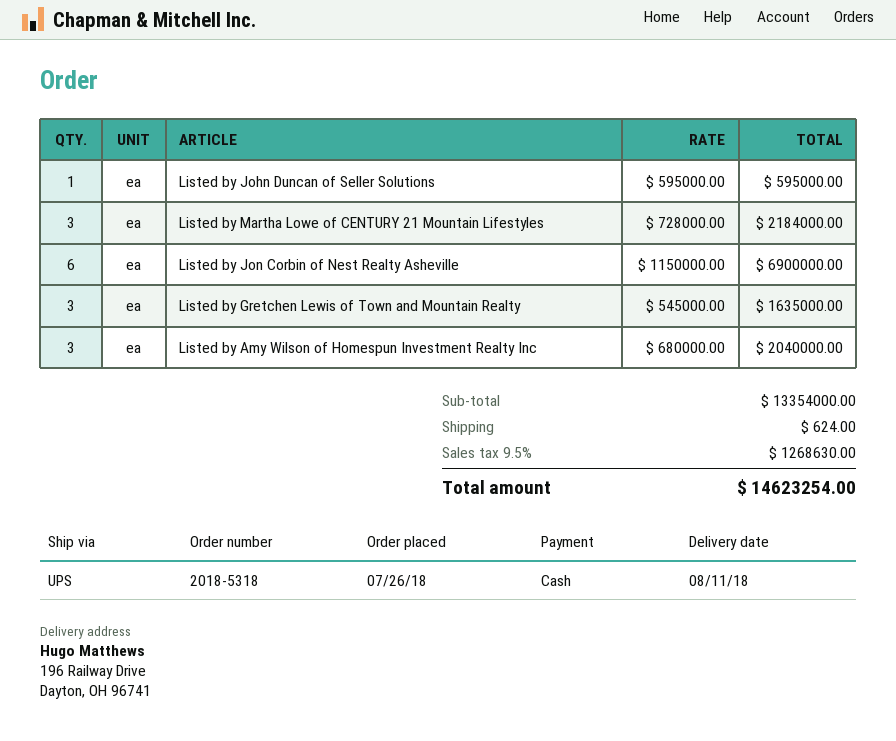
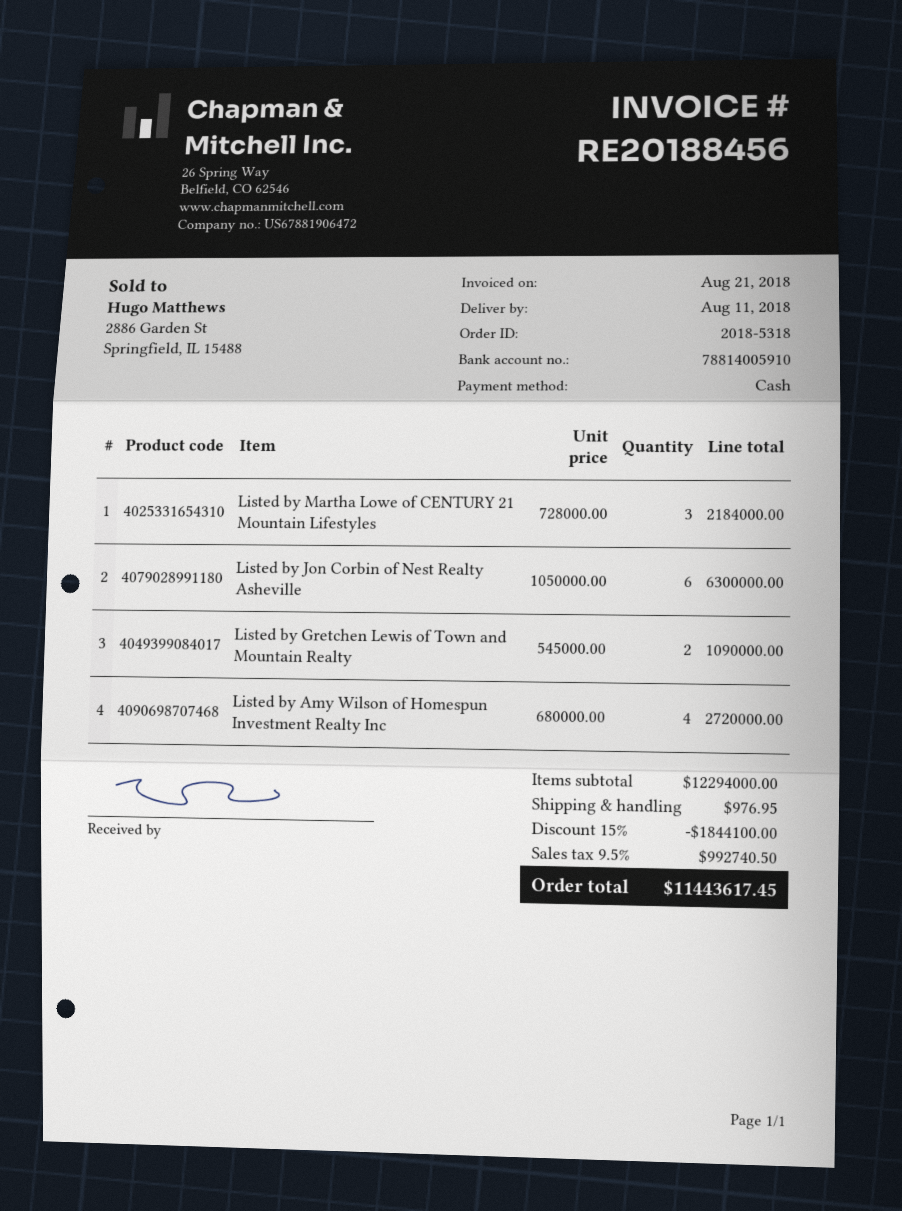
Listed by John Duncan of Seller Solutions: 1 x 595000.00 = 595000.00 -> none
Listed by Jon Corbin of Nest Realty Asheville: 6 x 1150000.00 = 6900000.00 -> 6 x 1050000.00 = 6300000.00
Listed by Gretchen Lewis of Town and Mountain Realty: 3 x 545000.00 = 1635000.00 -> 2 x 545000.00 = 1090000.00
Listed by Amy Wilson of Homespun Investment Realty Inc: 3 x 680000.00 = 2040000.00 -> 4 x 680000.00 = 2720000.00
subtotal: 13354000.00 -> 12294000.00
discount: none -> 15% = 1844100.00
shipping: 624.00 -> 976.95
tax: 9.5% = 1268630.00 -> 9.5% = 992740.50
total: 14623254.00 -> 11443617.45

